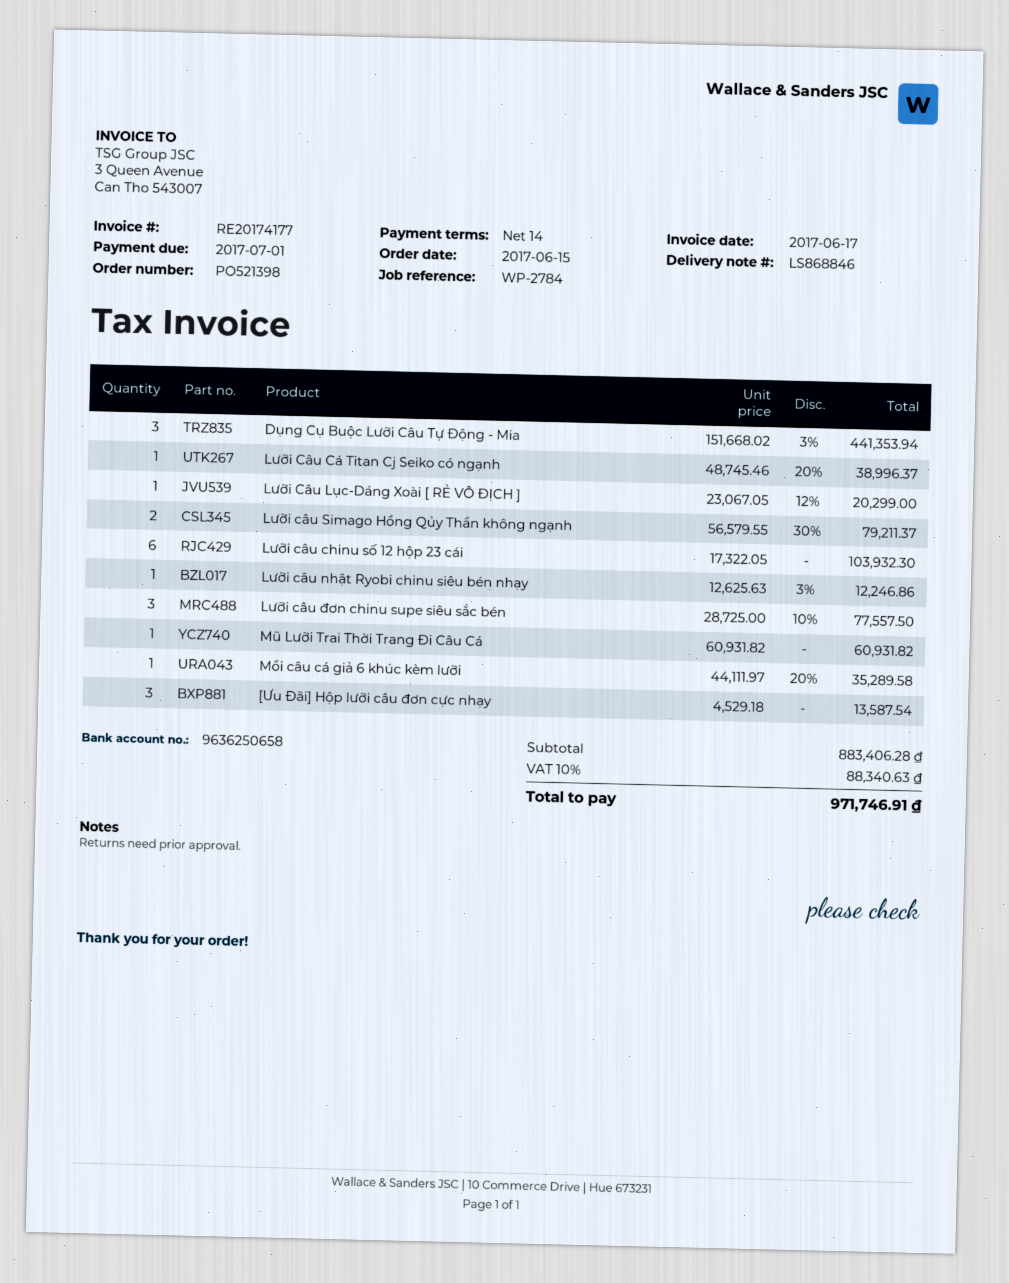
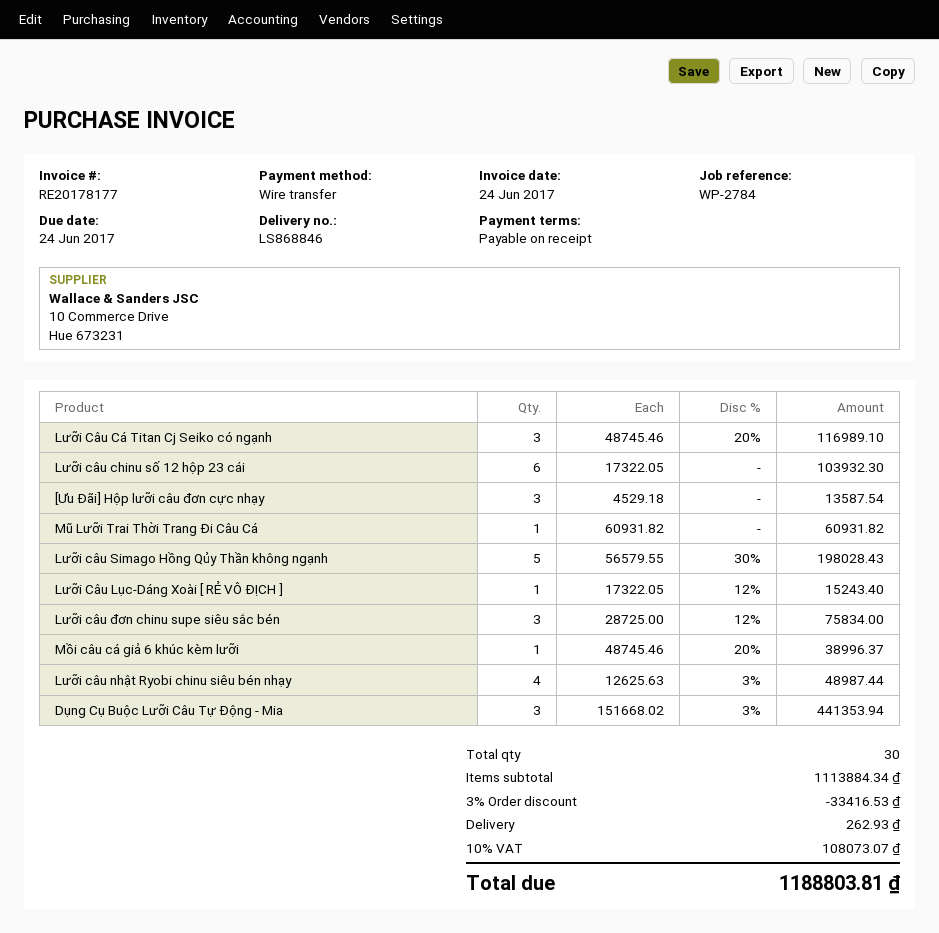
invoice number: RE20174177 -> RE20178177
invoice date: 2017-06-17 -> 2017-06-24
payment terms: 14 days -> on receipt
due date: 2017-07-01 -> 2017-06-24
Lưỡi Câu Cá Titan Cj Seiko có ngạnh: 1 x 48745.46 - 20% = 38996.37 -> 3 x 48745.46 - 20% = 116989.10
Lưỡi Câu Lục-Dáng Xoài [ RẺ VÔ ĐỊCH ]: 1 x 23067.05 - 12% = 20299.00 -> 1 x 17322.05 - 12% = 15243.40
Lưỡi câu Simago Hồng Qủy Thần không ngạnh: 2 x 56579.55 - 30% = 79211.37 -> 5 x 56579.55 - 30% = 198028.43
Lưỡi câu nhật Ryobi chinu siêu bén nhạy: 1 x 12625.63 - 3% = 12246.86 -> 4 x 12625.63 - 3% = 48987.44
Lưỡi câu đơn chinu supe siêu sắc bén: 3 x 28725.00 - 10% = 77557.50 -> 3 x 28725.00 - 12% = 75834.00
Mồi câu cá giả 6 khúc kèm lưỡi: 1 x 44111.97 - 20% = 35289.58 -> 1 x 48745.46 - 20% = 38996.37
subtotal: 883406.28 -> 1113884.34
discount: none -> 3% = 33416.53
shipping: none -> 262.93
tax: 10% = 88340.63 -> 10% = 108073.07
total: 971746.91 -> 1188803.81

